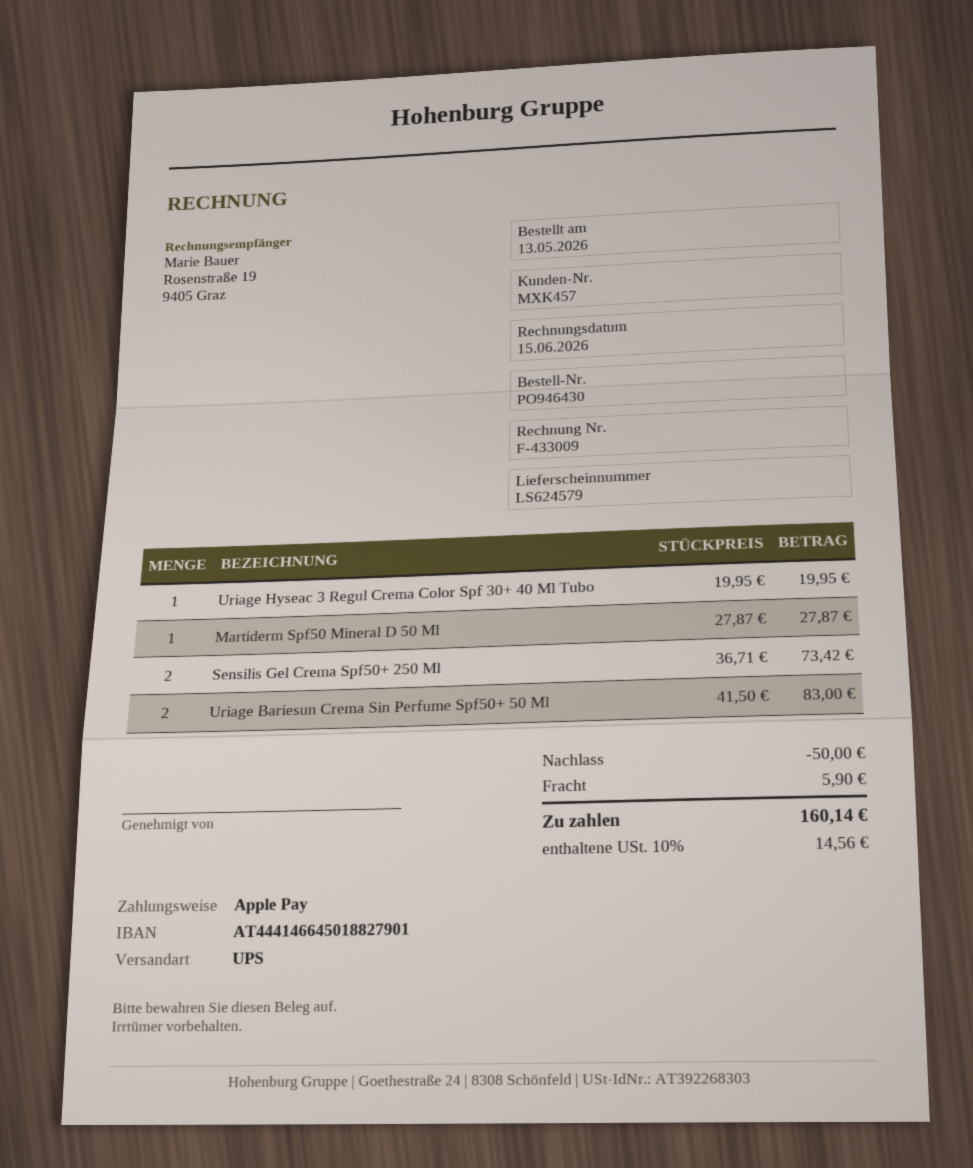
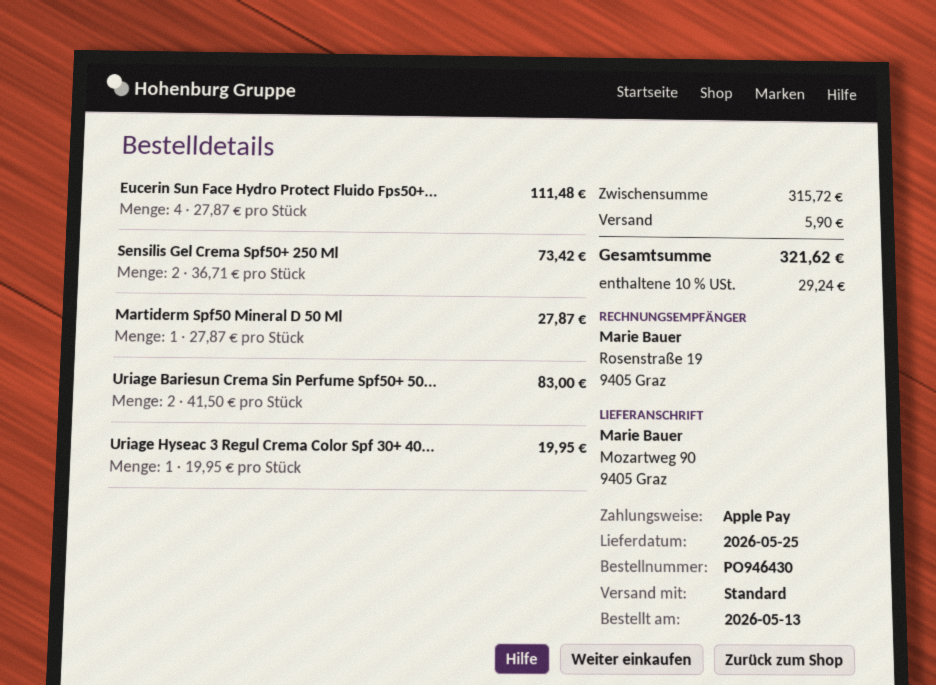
shipping method: UPS -> standard
Eucerin Sun Face Hydro Protect Fluido Fps50+...: none -> 4 x 27.87 = 111.48
discount: 50.00 -> none
tax: 10% = 14.56 -> 10% = 29.24
total: 160.14 -> 321.62

